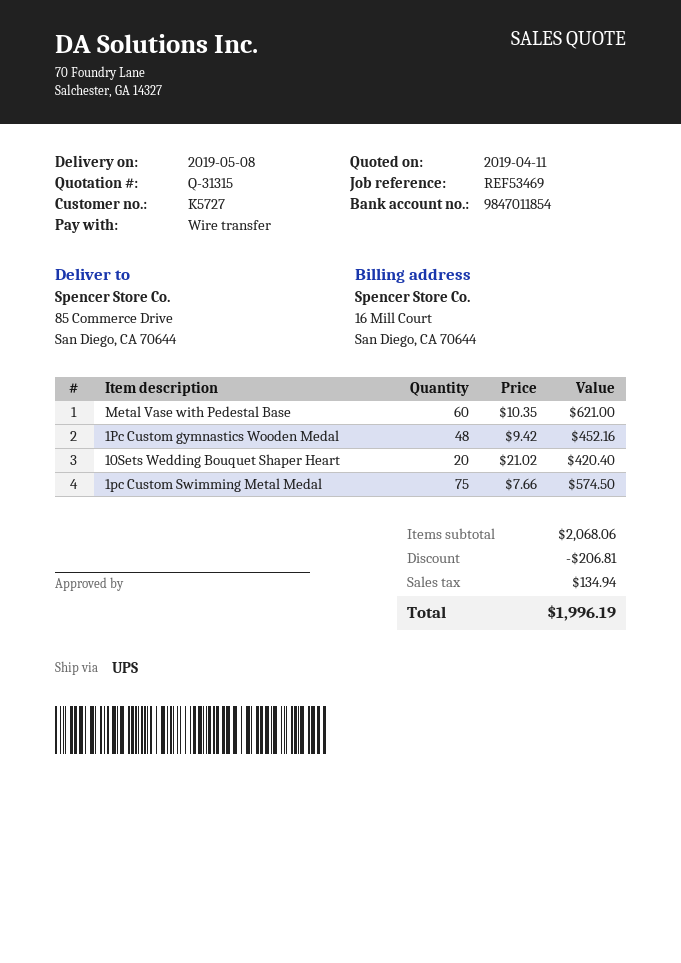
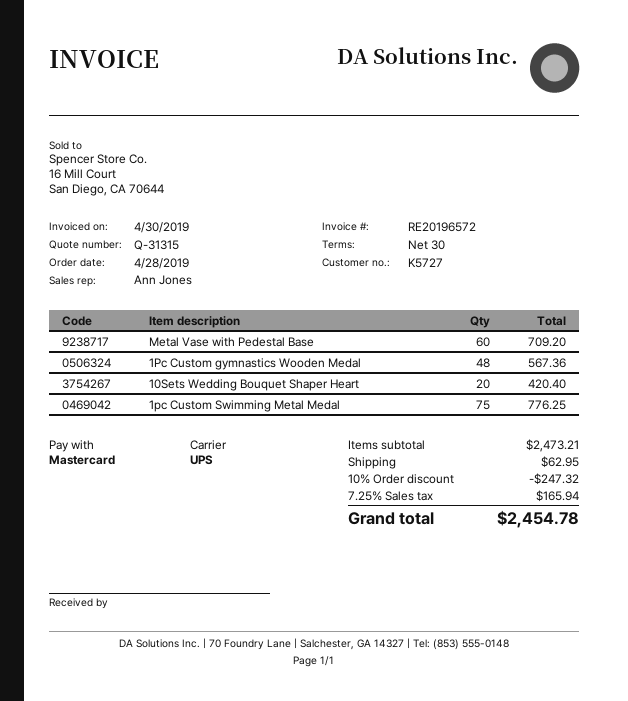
payment method: bank transfer -> Mastercard
Metal Vase with Pedestal Base: 60 for 621.00 -> 60 for 709.20
1Pc Custom gymnastics Wooden Medal: 48 for 452.16 -> 48 for 567.36
1pc Custom Swimming Metal Medal: 75 for 574.50 -> 75 for 776.25
subtotal: 2068.06 -> 2473.21
discount: 206.81 -> 247.32
shipping: none -> 62.95
tax: 134.94 -> 165.94
total: 1996.19 -> 2454.78

